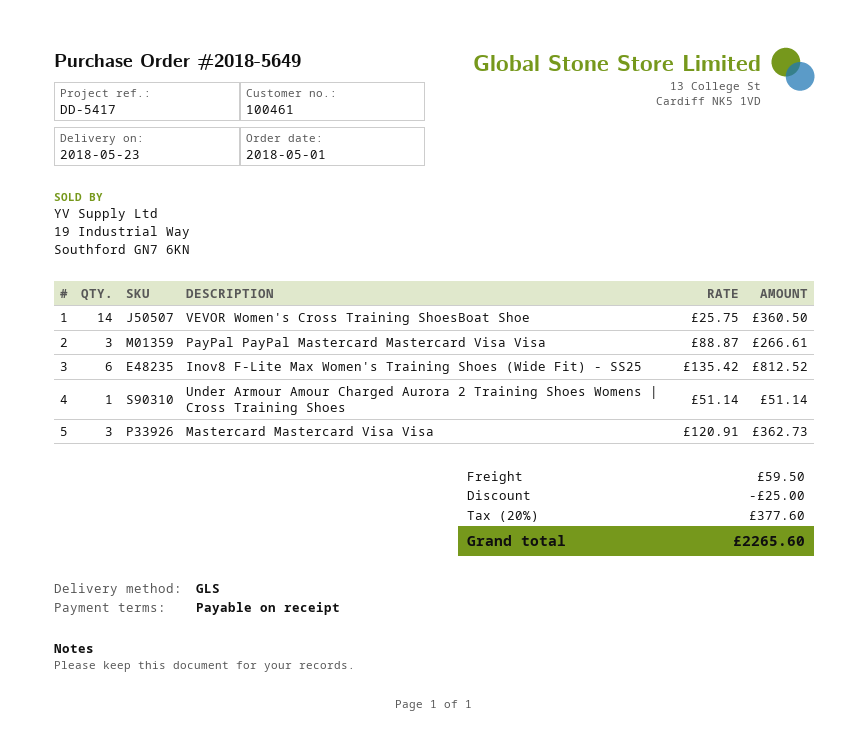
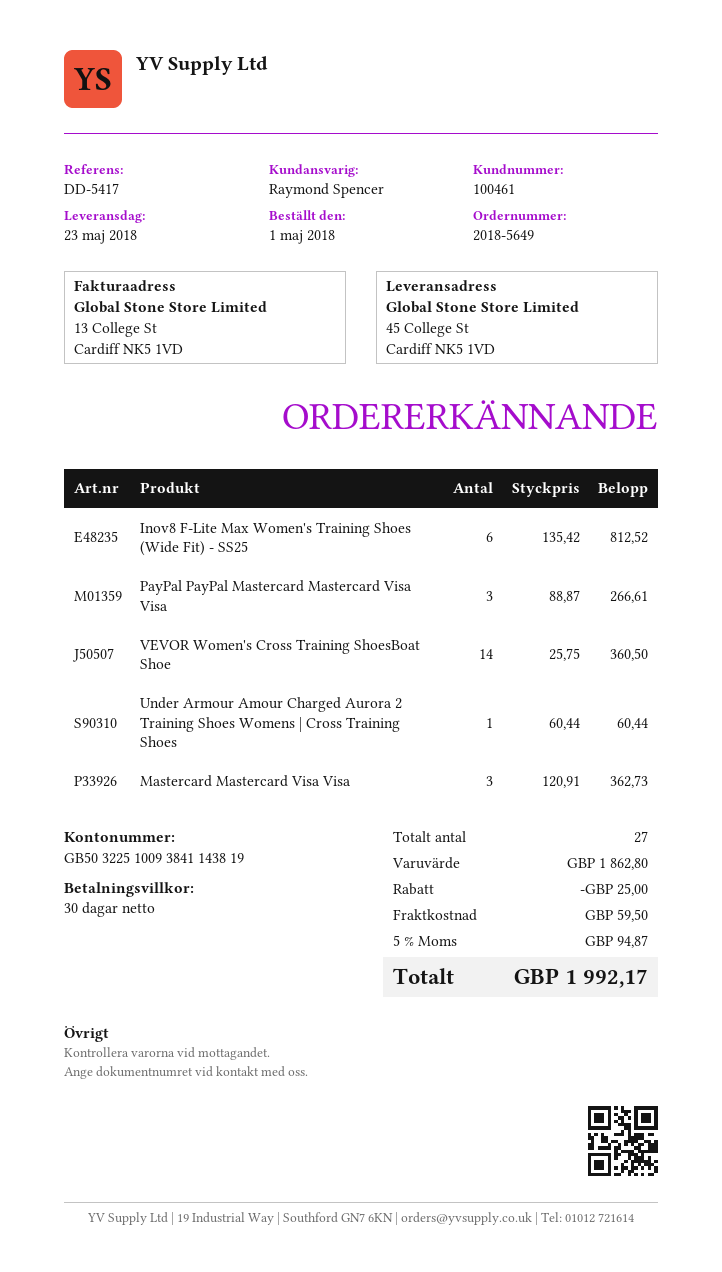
payment terms: on receipt -> 30 days
Under Armour Amour Charged Aurora 2 Training Shoes Womens | Cross Training Shoes: 1 x 51.14 = 51.14 -> 1 x 60.44 = 60.44
tax: 20% = 377.60 -> 5% = 94.87
total: 2265.60 -> 1992.17

